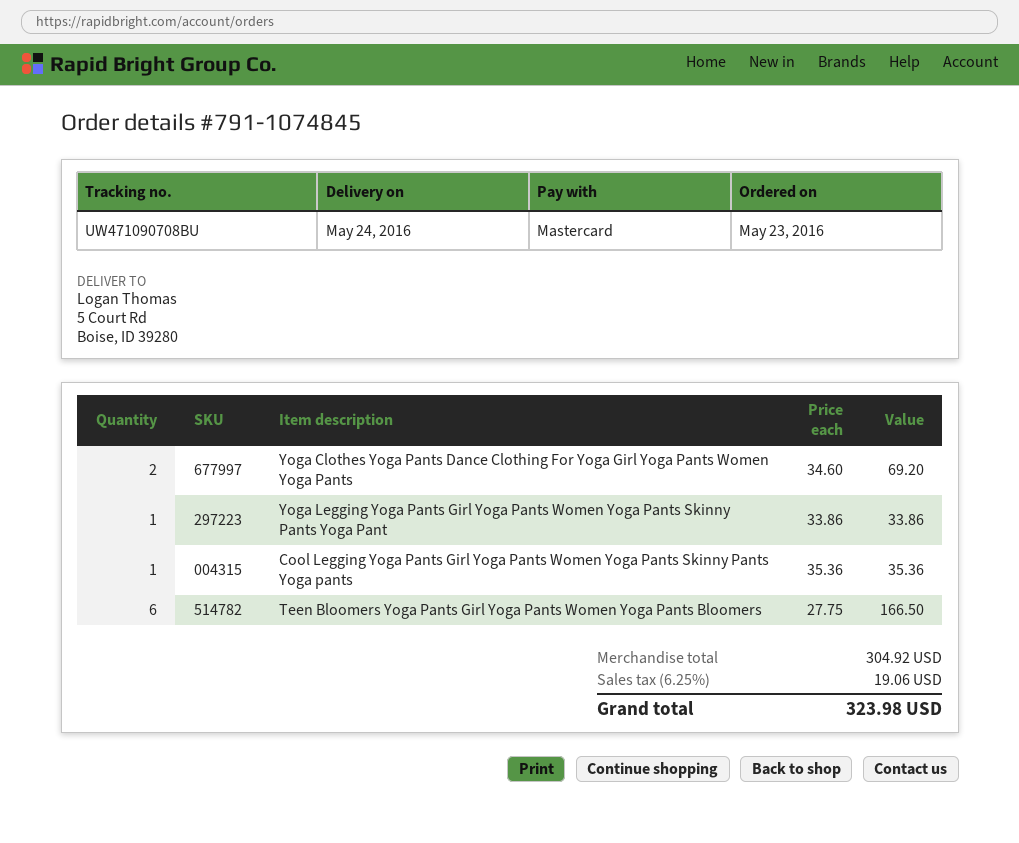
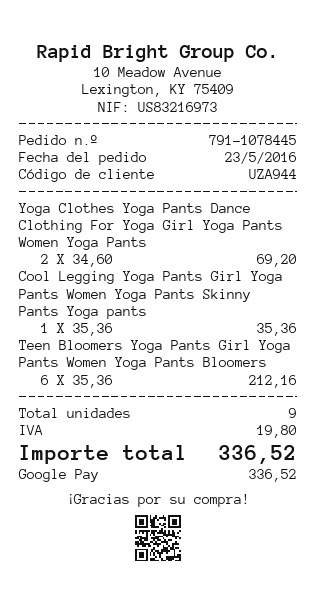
order number: 791-1074845 -> 791-1078445
payment method: Mastercard -> Google Pay
Yoga Legging Yoga Pants Girl Yoga Pants Women Yoga Pants Skinny Pants Yoga Pant: 1 x 33.86 = 33.86 -> none
Teen Bloomers Yoga Pants Girl Yoga Pants Women Yoga Pants Bloomers: 6 x 27.75 = 166.50 -> 6 x 35.36 = 212.16
tax: 19.06 -> 19.80
total: 323.98 -> 336.52

